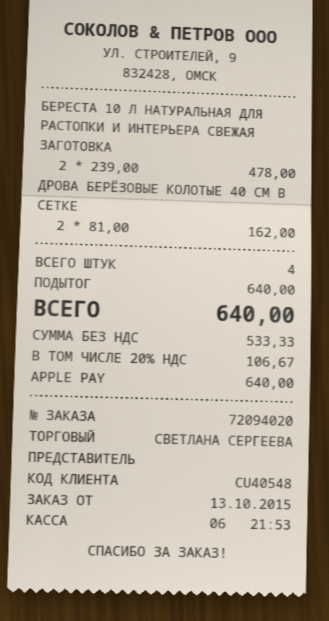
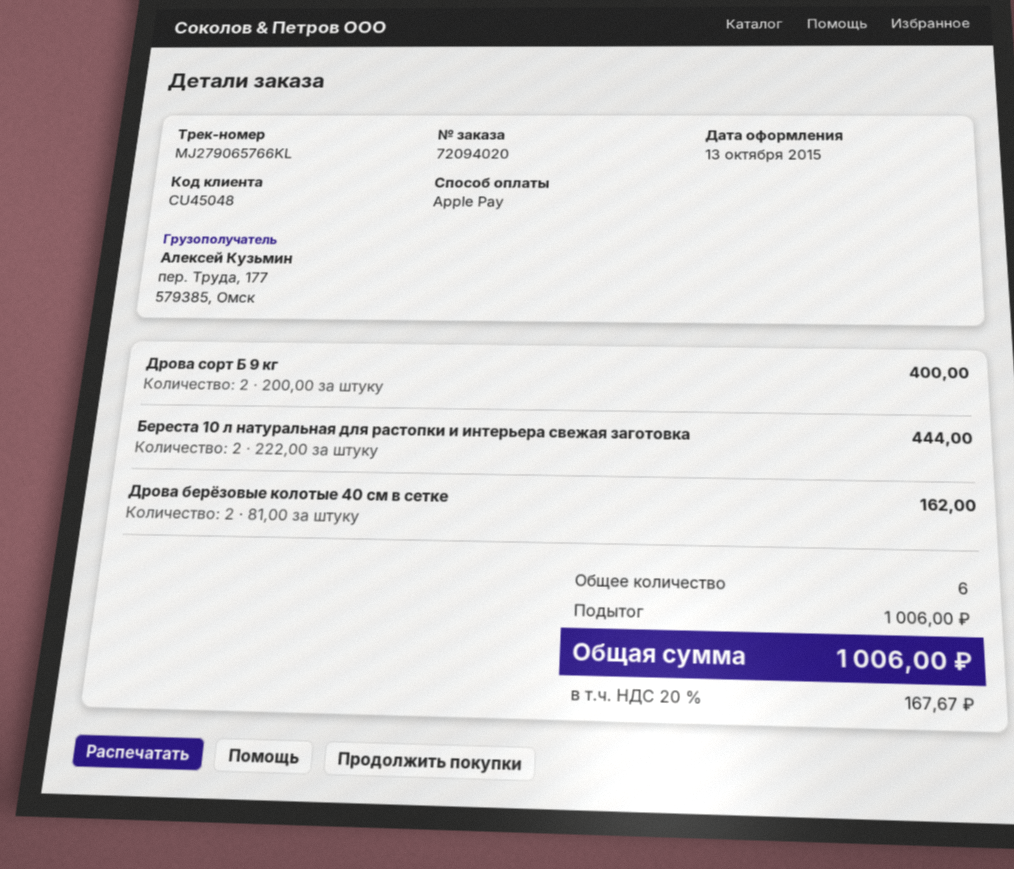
customer number: CU40548 -> CU45048
БЕРЕСТА 10 Л НАТУРАЛЬНАЯ ДЛЯ РАСТОПКИ И ИНТЕРЬЕРА СВЕЖАЯ ЗАГОТОВКА: 2 x 239.00 = 478.00 -> 2 x 222.00 = 444.00
Дрова сорт Б 9 кг: none -> 2 x 200.00 = 400.00
total quantity: 4 -> 6
subtotal: 640.00 -> 1006.00
tax: 20% = 106.67 -> 20% = 167.67
total: 640.00 -> 1006.00

